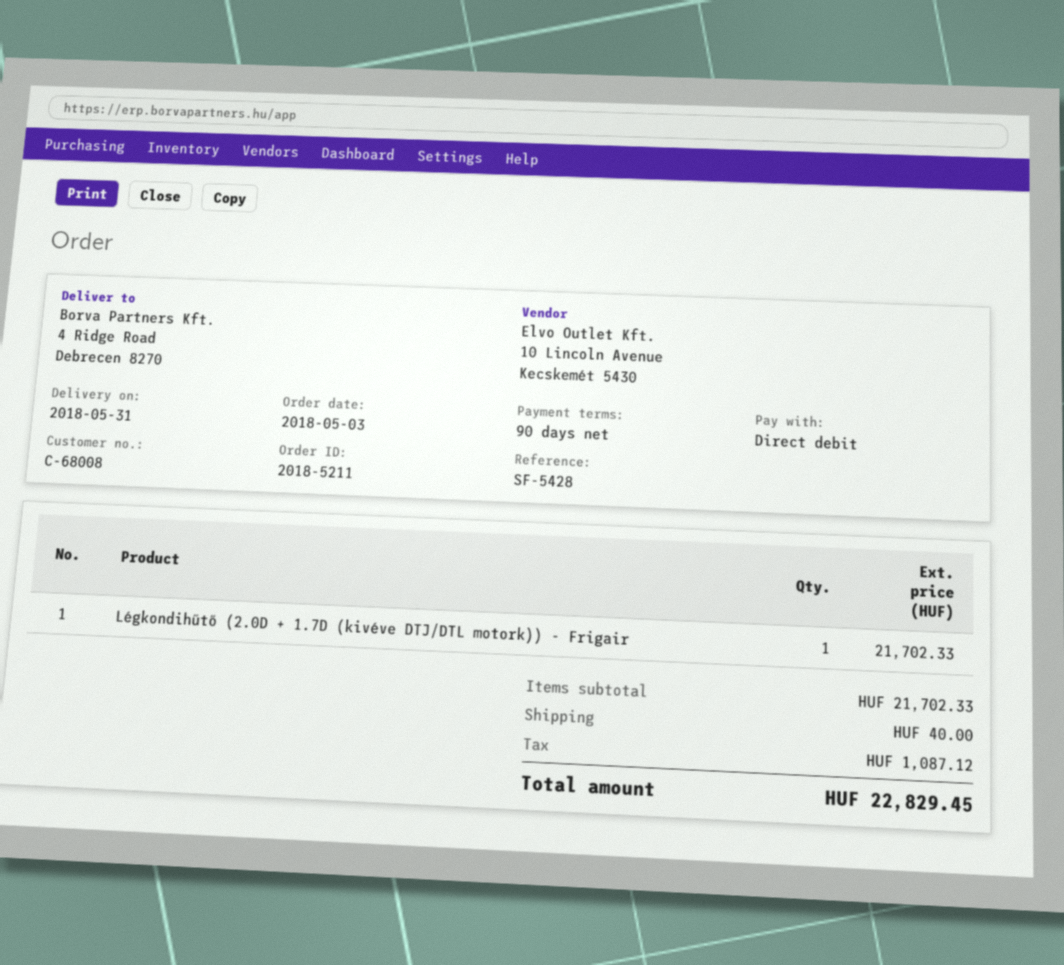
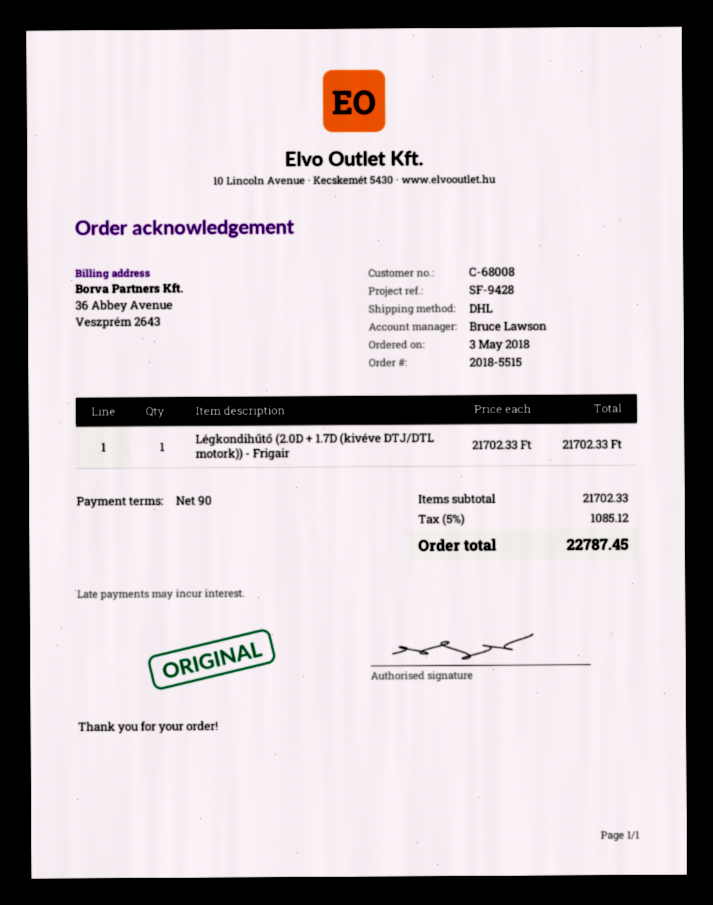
order number: 2018-5211 -> 2018-5515
reference: SF-5428 -> SF-9428
shipping: 40.00 -> none
tax: 1087.12 -> 1085.12
total: 22829.45 -> 22787.45

